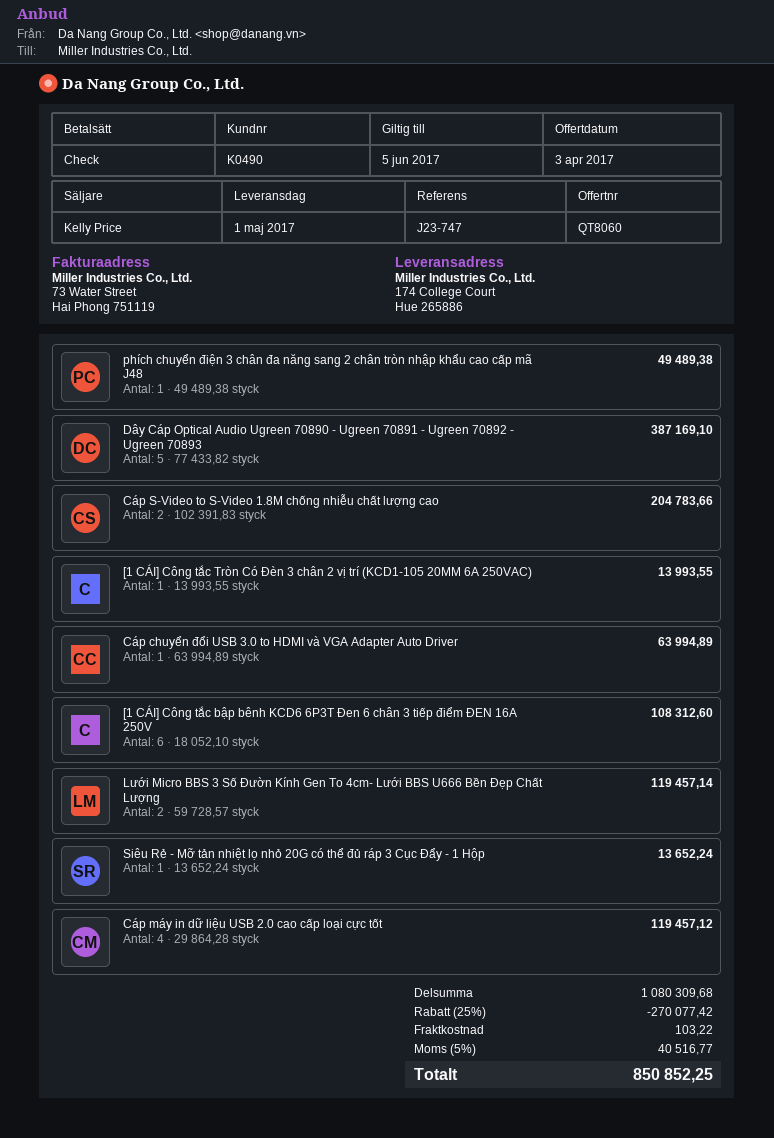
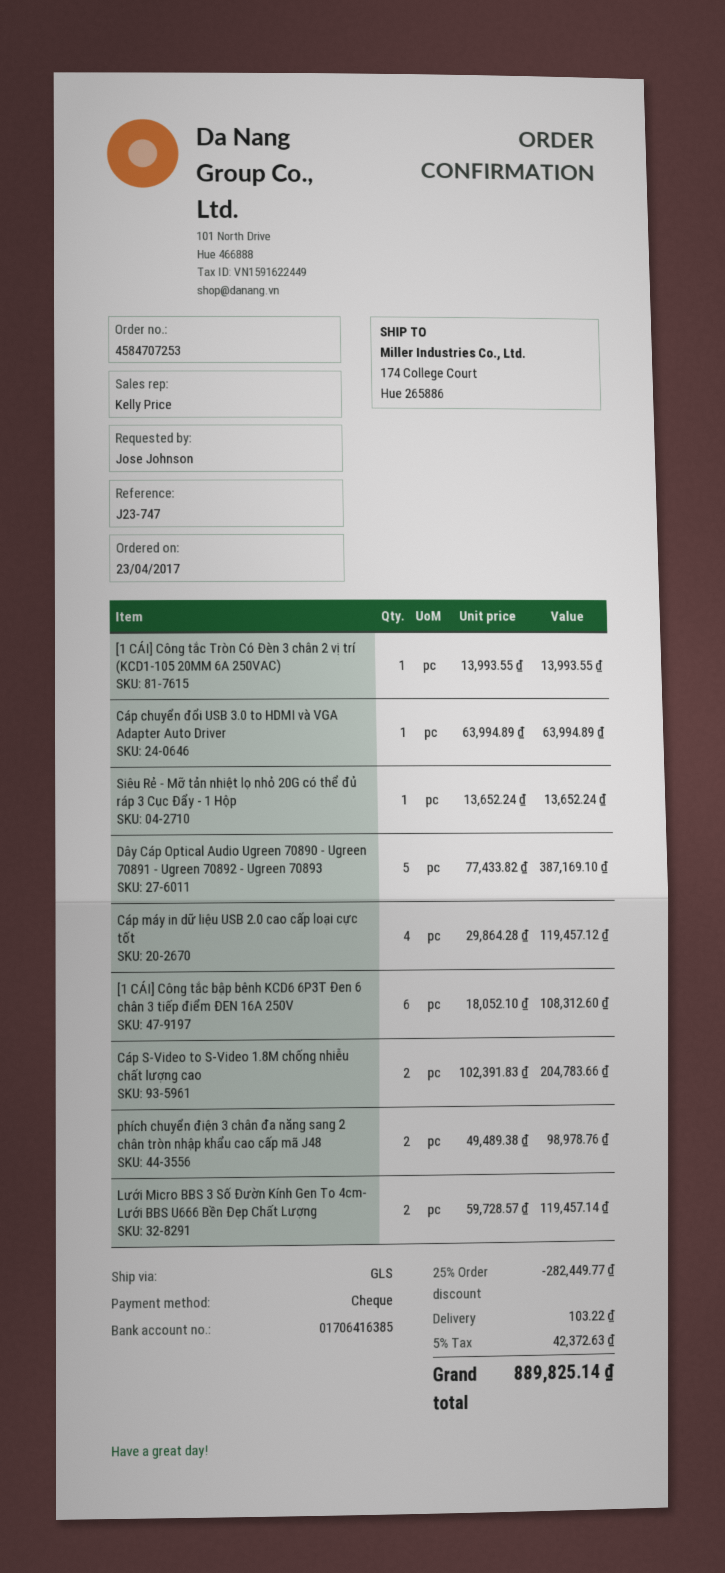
phích chuyển điện 3 chân đa năng sang 2 chân tròn nhập khẩu cao cấp mã J48: 1 x 49489.38 = 49489.38 -> 2 x 49489.38 = 98978.76
discount: 25% = 270077.42 -> 25% = 282449.77
tax: 5% = 40516.77 -> 5% = 42372.63
total: 850852.25 -> 889825.14

